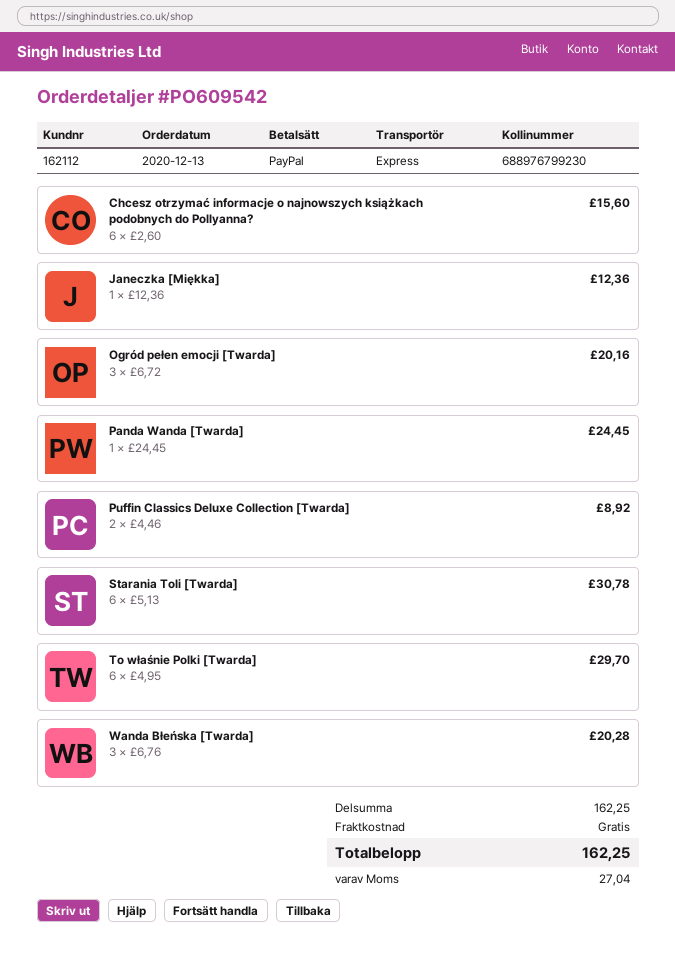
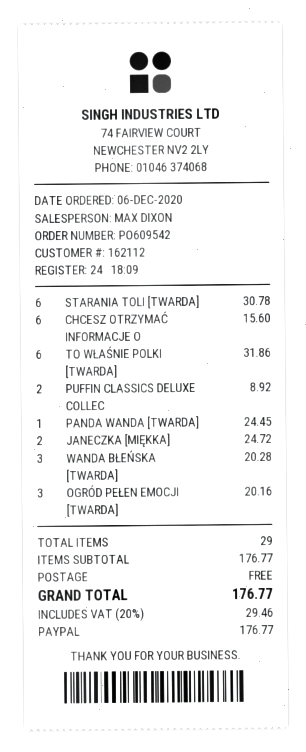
order date: 2020-12-13 -> 2020-12-06
Janeczka [Miękka]: 1 for 12.36 -> 2 for 24.72
To właśnie Polki [Twarda]: 6 for 29.70 -> 6 for 31.86
subtotal: 162.25 -> 176.77
tax: 27.04 -> 29.46
total: 162.25 -> 176.77

